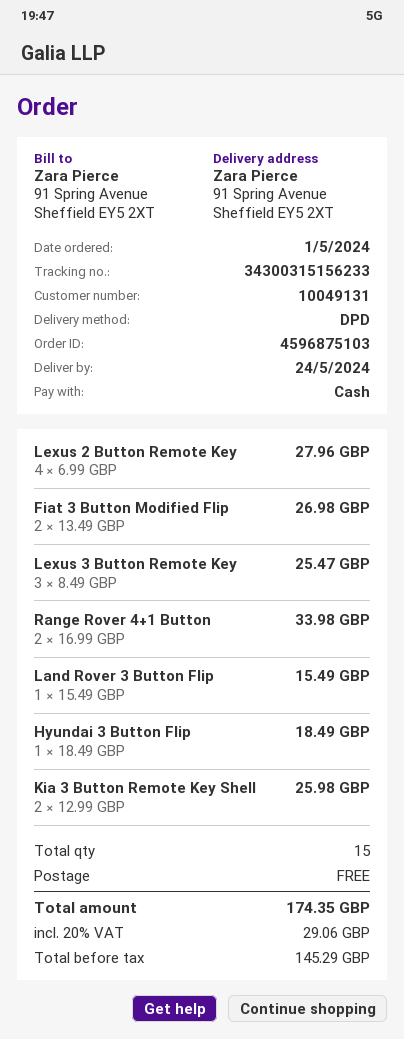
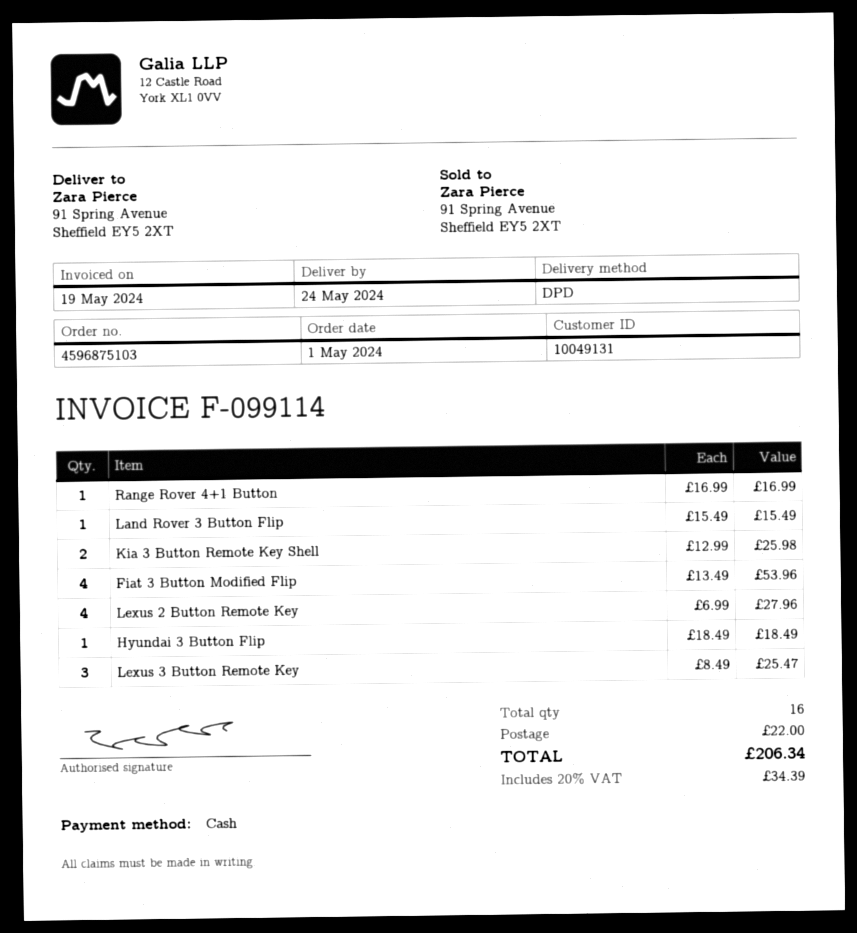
Fiat 3 Button Modified Flip: 2 x 13.49 = 26.98 -> 4 x 13.49 = 53.96
Range Rover 4+1 Button: 2 x 16.99 = 33.98 -> 1 x 16.99 = 16.99
total quantity: 15 -> 16
shipping: 0.00 -> 22.00
tax: 20% = 29.06 -> 20% = 34.39
total: 174.35 -> 206.34

